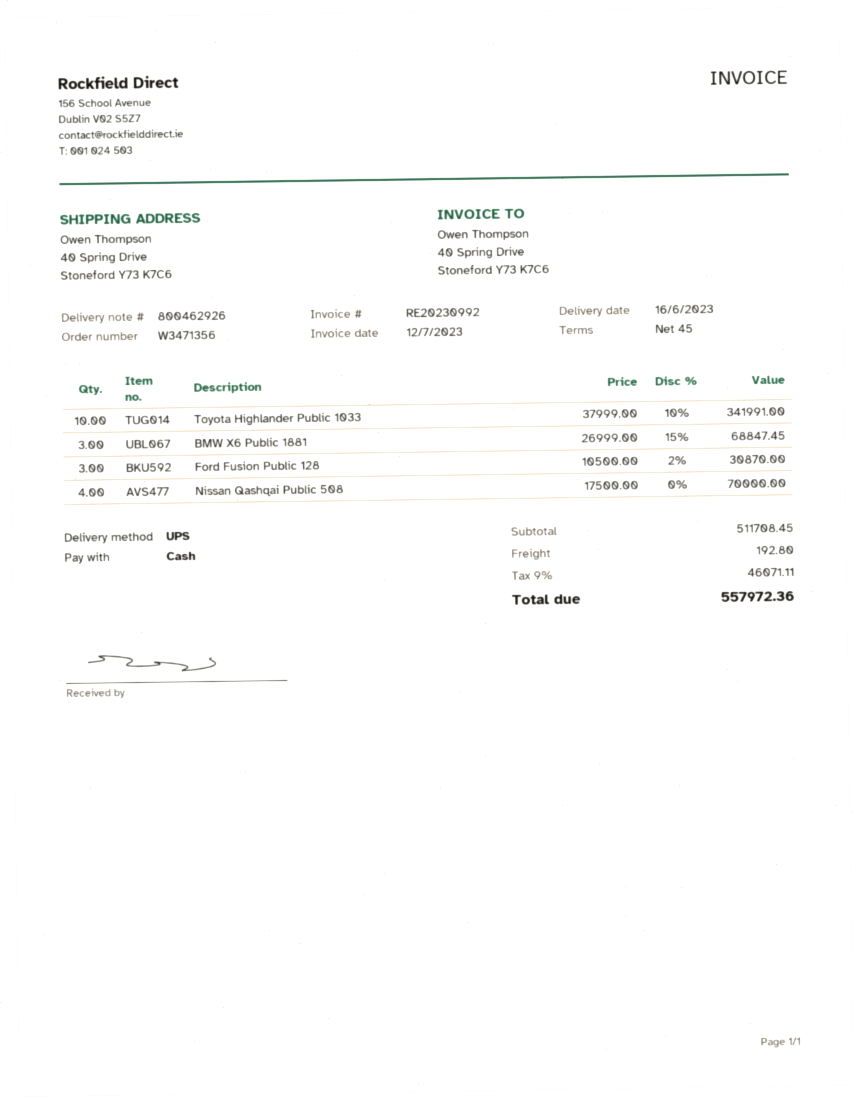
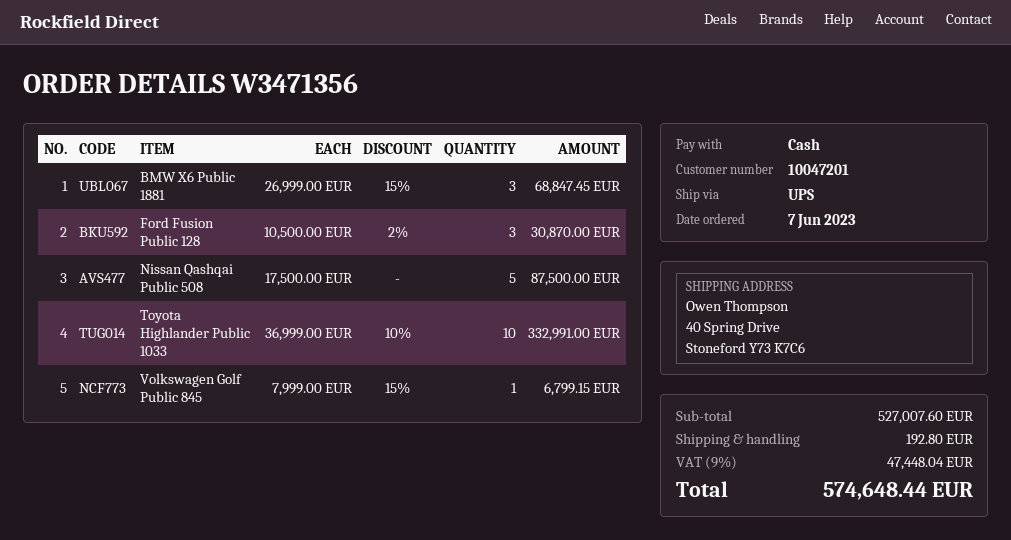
Toyota Highlander Public 1033: 10 x 37999.00 - 10% = 341991.00 -> 10 x 36999.00 - 10% = 332991.00
Nissan Qashqai Public 508: 4 x 17500.00 = 70000.00 -> 5 x 17500.00 = 87500.00
Volkswagen Golf Public 845: none -> 1 x 7999.00 - 15% = 6799.15
subtotal: 511708.45 -> 527007.60
tax: 9% = 46071.11 -> 9% = 47448.04
total: 557972.36 -> 574648.44

